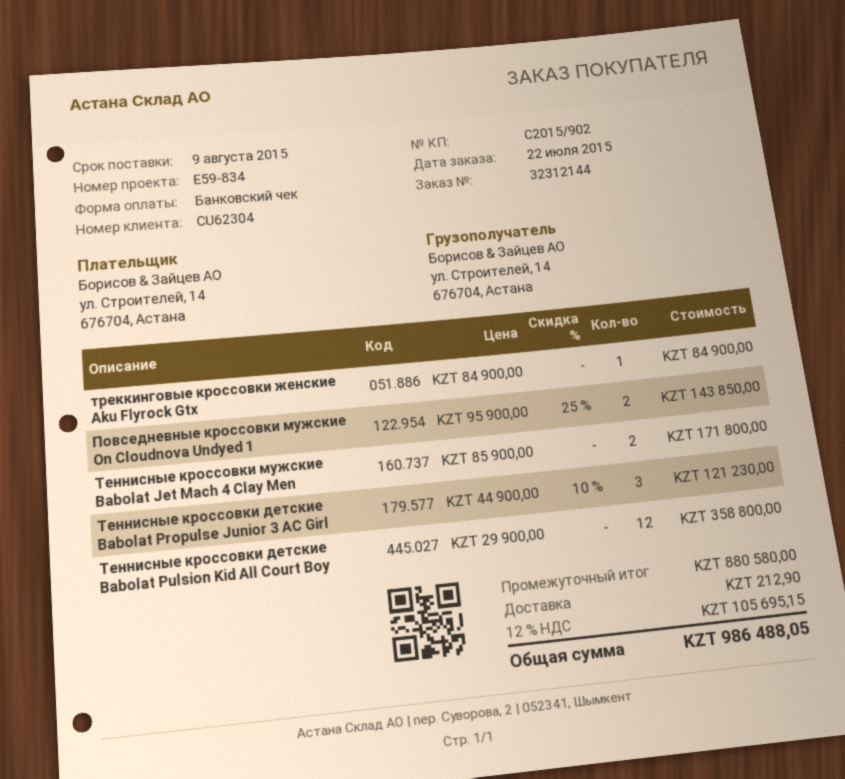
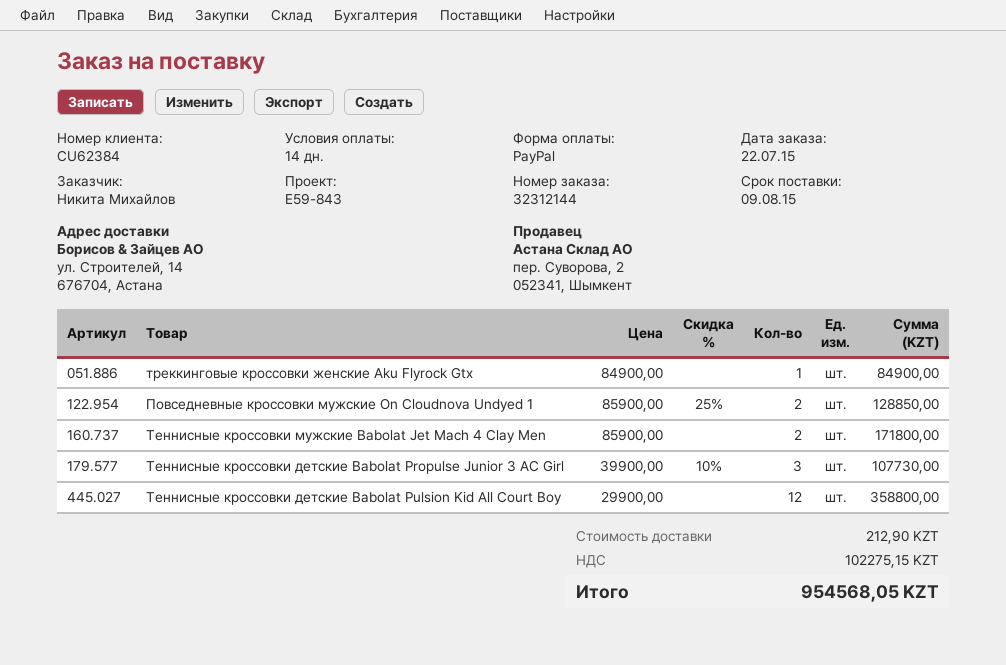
customer number: CU62304 -> CU62384
reference: E59-834 -> E59-843
payment method: cheque -> PayPal
Повседневные кроссовки мужские On Cloudnova Undyed 1: 2 x 95900.00 - 25% = 143850.00 -> 2 x 85900.00 - 25% = 128850.00
Теннисные кроссовки детские Babolat Propulse Junior 3 AC Girl: 3 x 44900.00 - 10% = 121230.00 -> 3 x 39900.00 - 10% = 107730.00
tax: 105695.15 -> 102275.15
total: 986488.05 -> 954568.05

